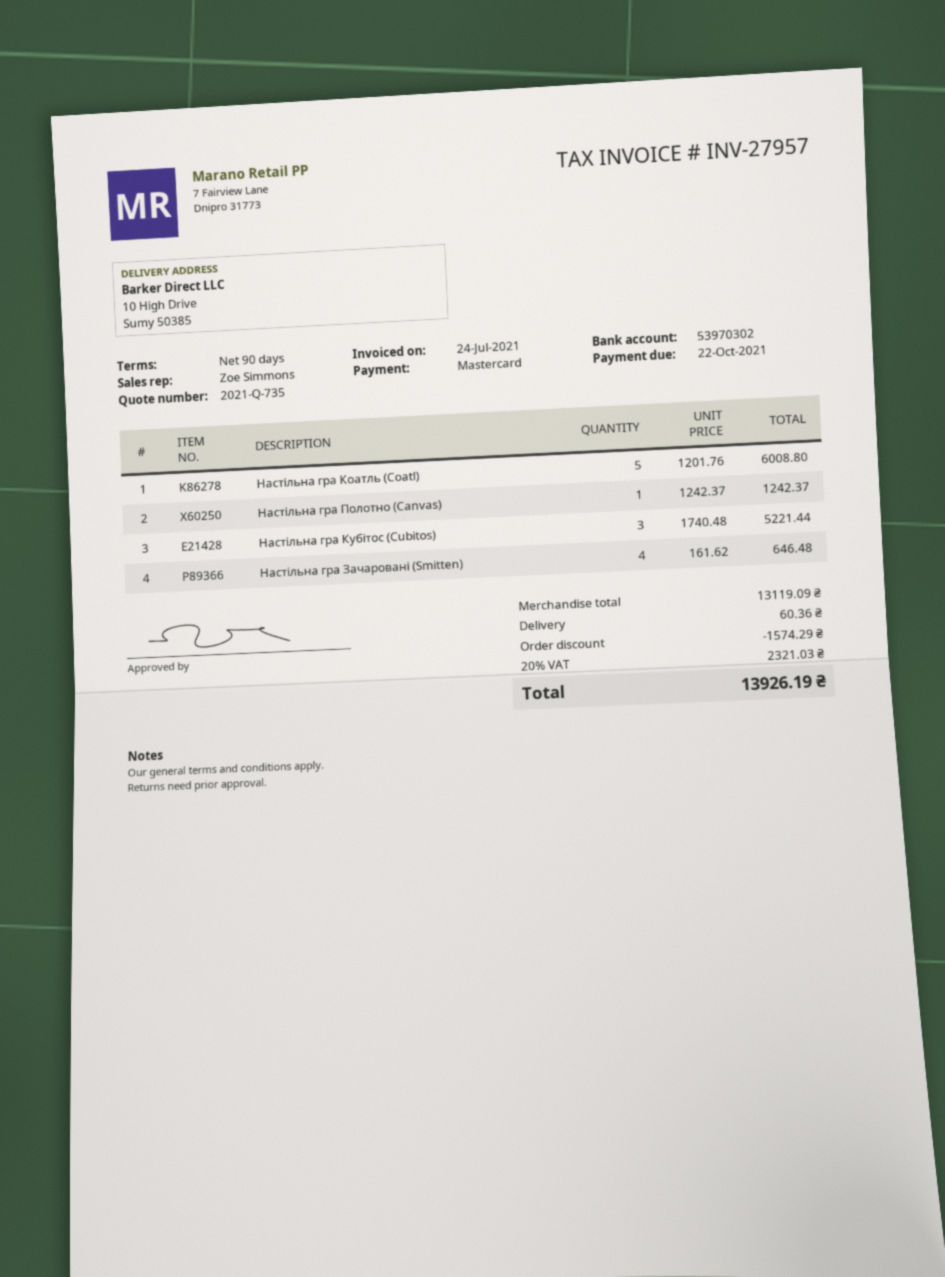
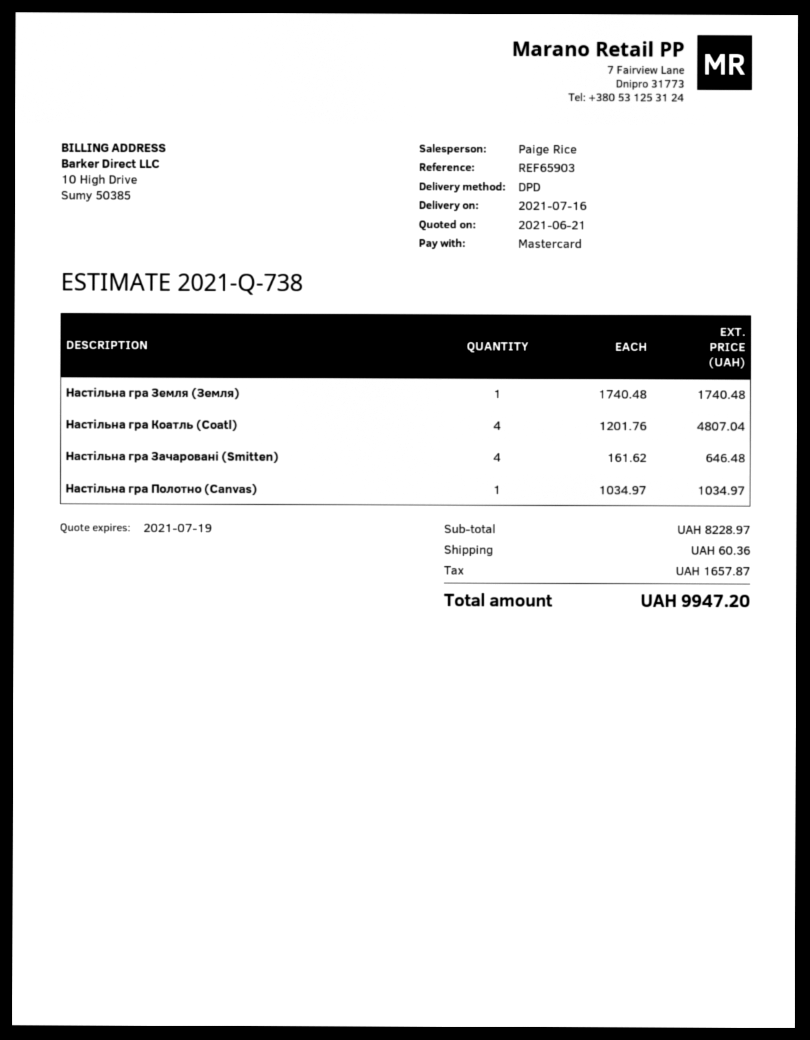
quote number: 2021-Q-735 -> 2021-Q-738
sales rep: Zoe Simmons -> Paige Rice
Настільна гра Коатль (Coatl): 5 x 1201.76 = 6008.80 -> 4 x 1201.76 = 4807.04
Настільна гра Полотно (Canvas): 1 x 1242.37 = 1242.37 -> 1 x 1034.97 = 1034.97
Настільна гра Кубітос (Cubitos): 3 x 1740.48 = 5221.44 -> none
Настільна гра Земля (Земля): none -> 1 x 1740.48 = 1740.48
subtotal: 13119.09 -> 8228.97
discount: 1574.29 -> none
tax: 2321.03 -> 1657.87
total: 13926.19 -> 9947.20

